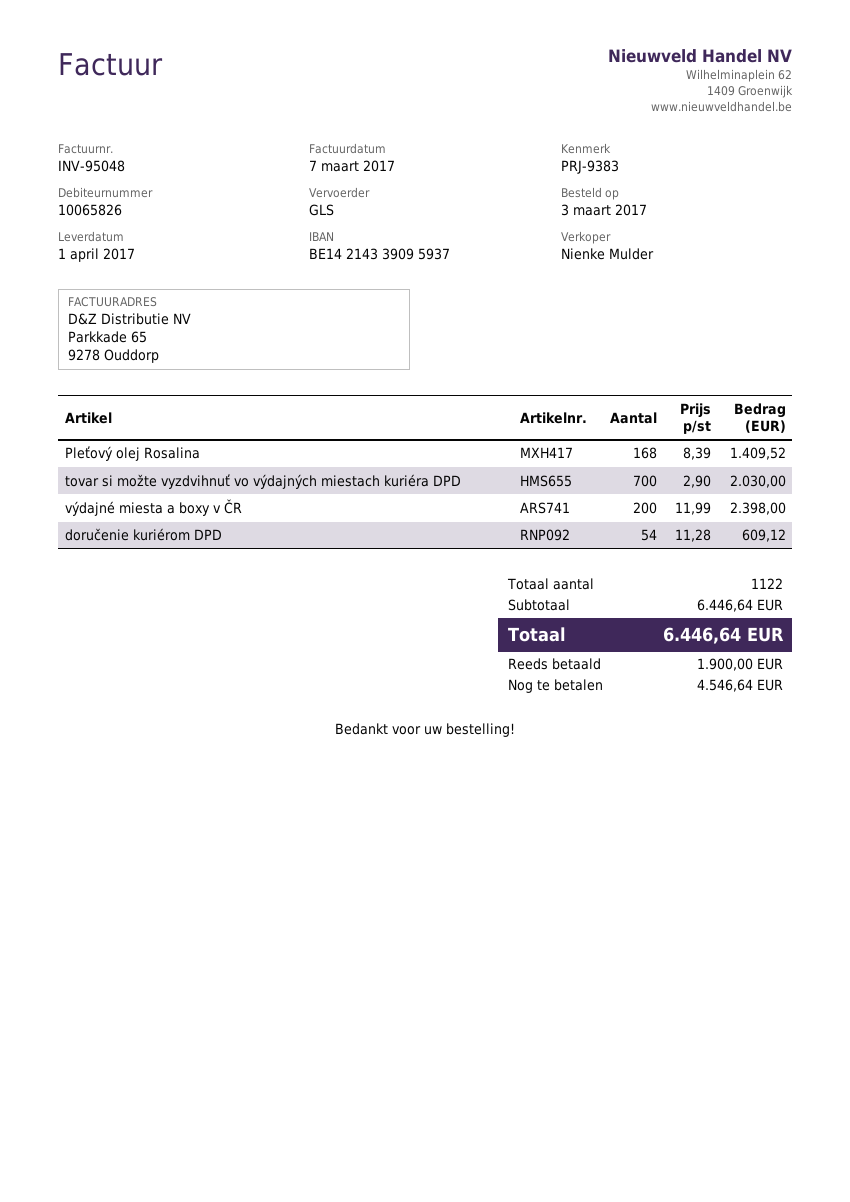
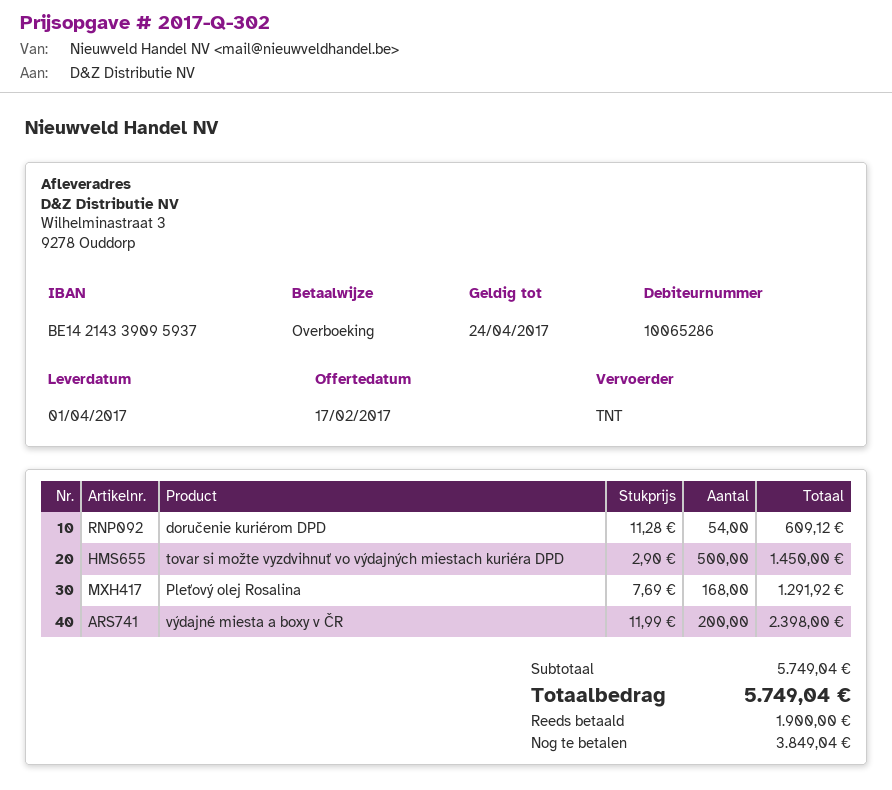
customer number: 10065826 -> 10065286
shipping method: GLS -> TNT
Pleťový olej Rosalina: 168 x 8.39 = 1409.52 -> 168 x 7.69 = 1291.92
tovar si možte vyzdvihnuť vo výdajných miestach kuriéra DPD: 700 x 2.90 = 2030.00 -> 500 x 2.90 = 1450.00
subtotal: 6446.64 -> 5749.04
total: 6446.64 -> 5749.04
balance: 4546.64 -> 3849.04

